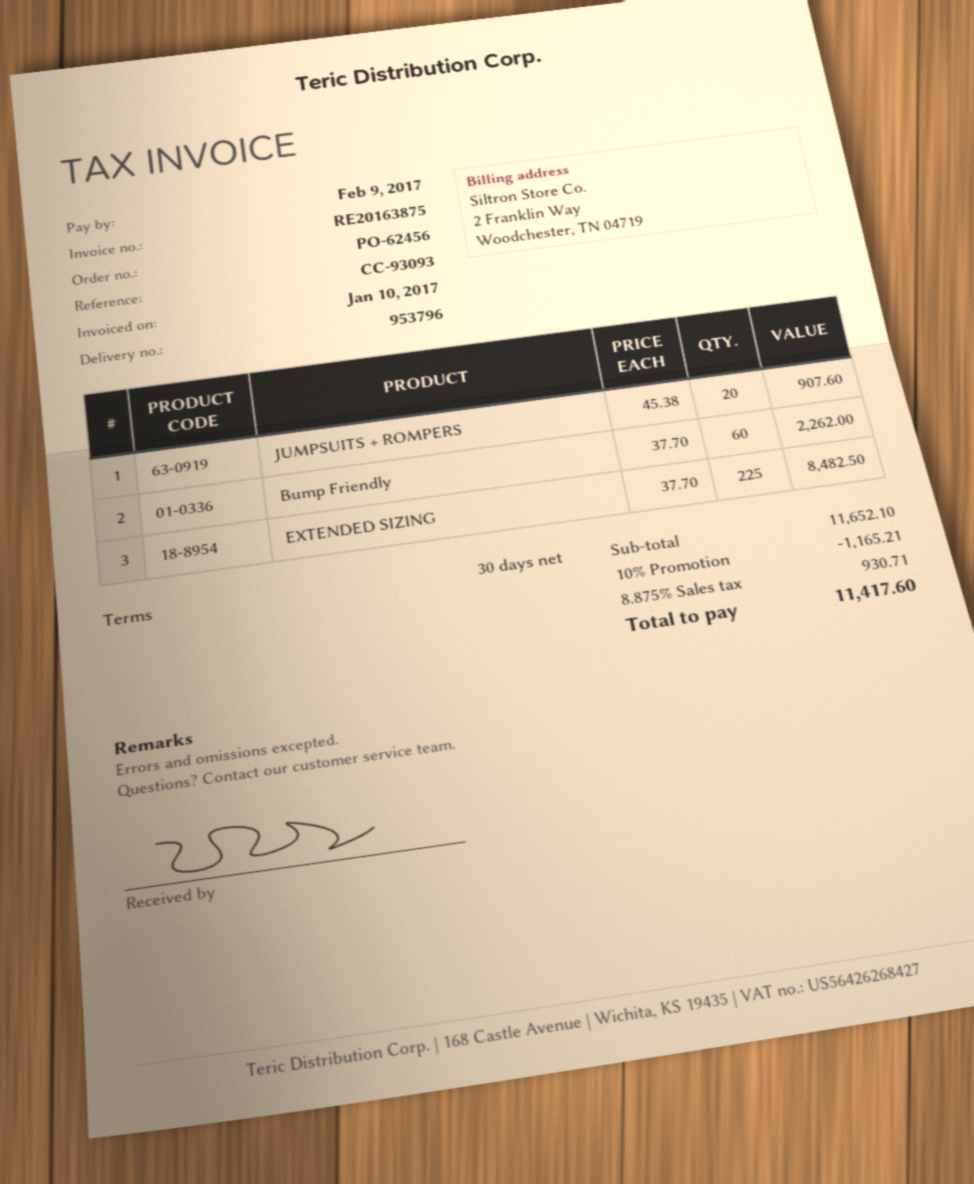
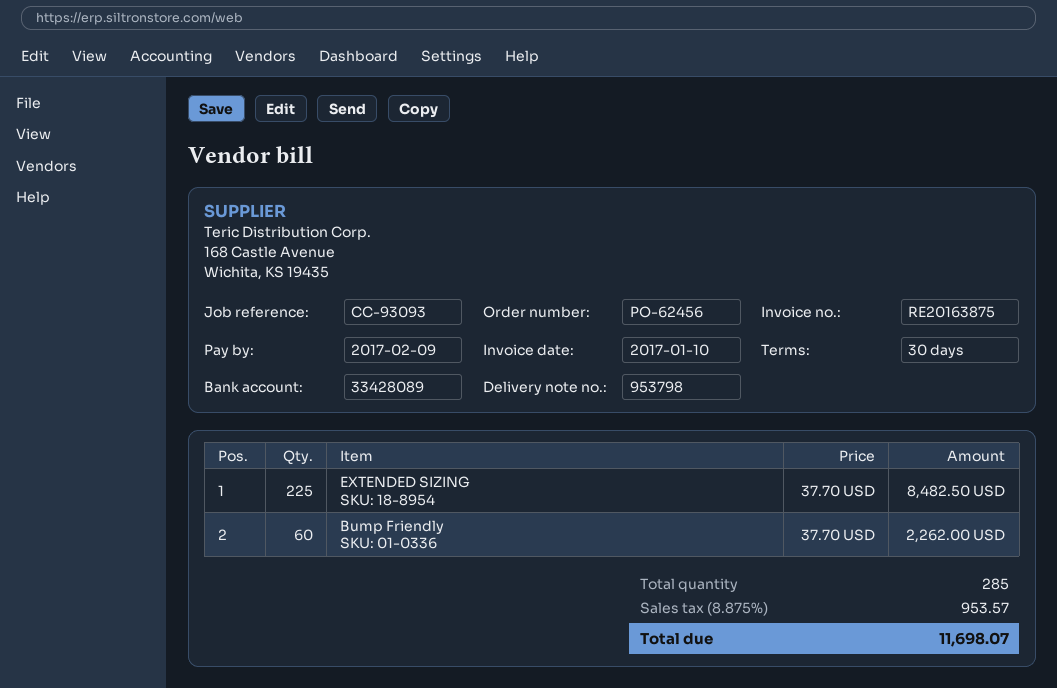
delivery note number: 953796 -> 953798
JUMPSUITS + ROMPERS: 20 x 45.38 = 907.60 -> none
discount: 10% = 1165.21 -> none
tax: 8.875% = 930.71 -> 8.875% = 953.57
total: 11417.60 -> 11698.07

